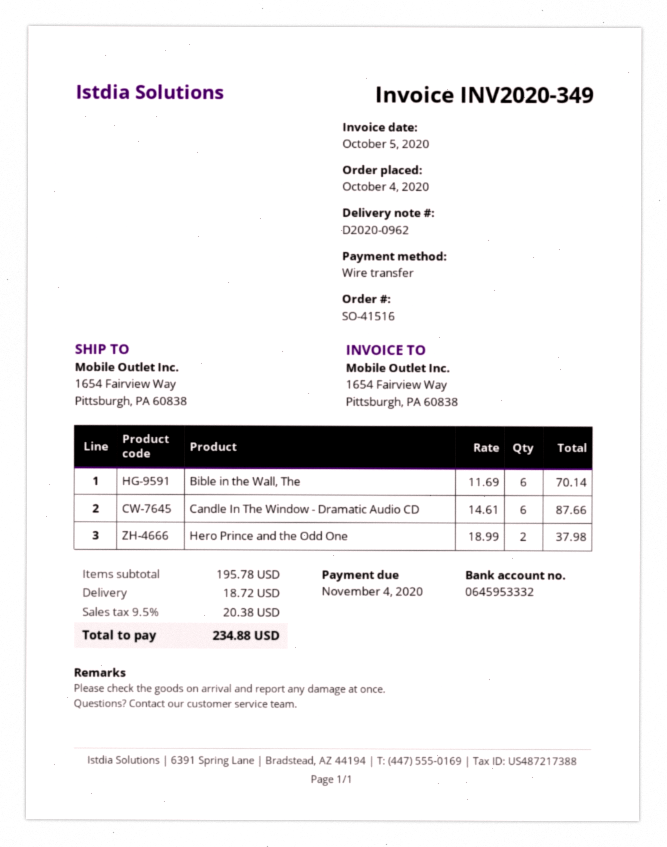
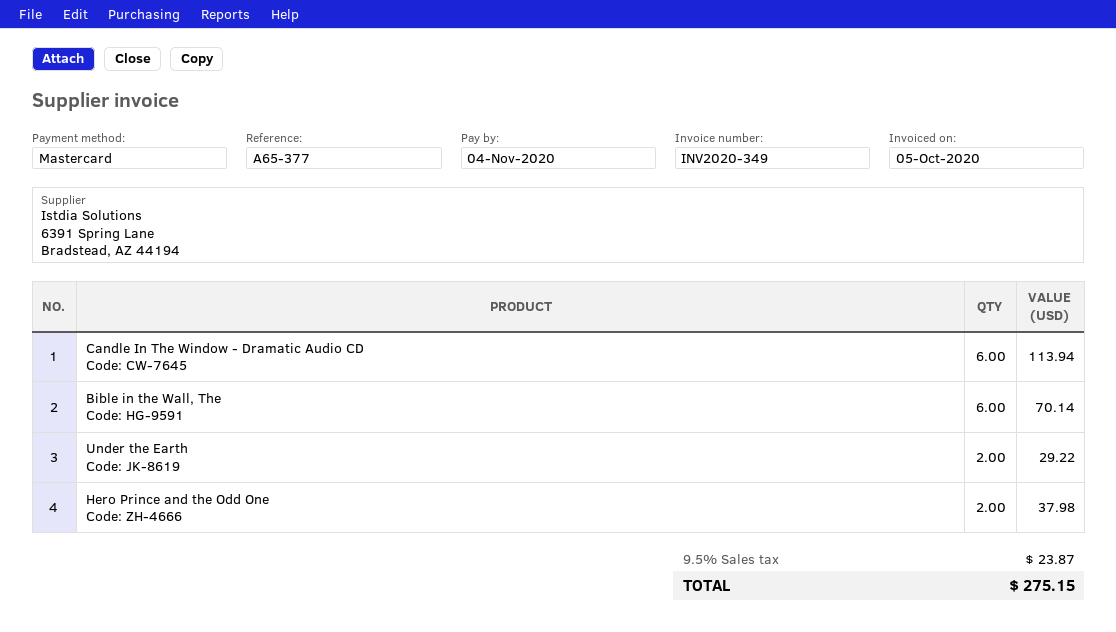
payment method: bank transfer -> Mastercard
Candle In The Window - Dramatic Audio CD: 6 for 87.66 -> 6 for 113.94
Under the Earth: none -> 2 for 29.22
shipping: 18.72 -> none
tax: 9.5% = 20.38 -> 9.5% = 23.87
total: 234.88 -> 275.15

